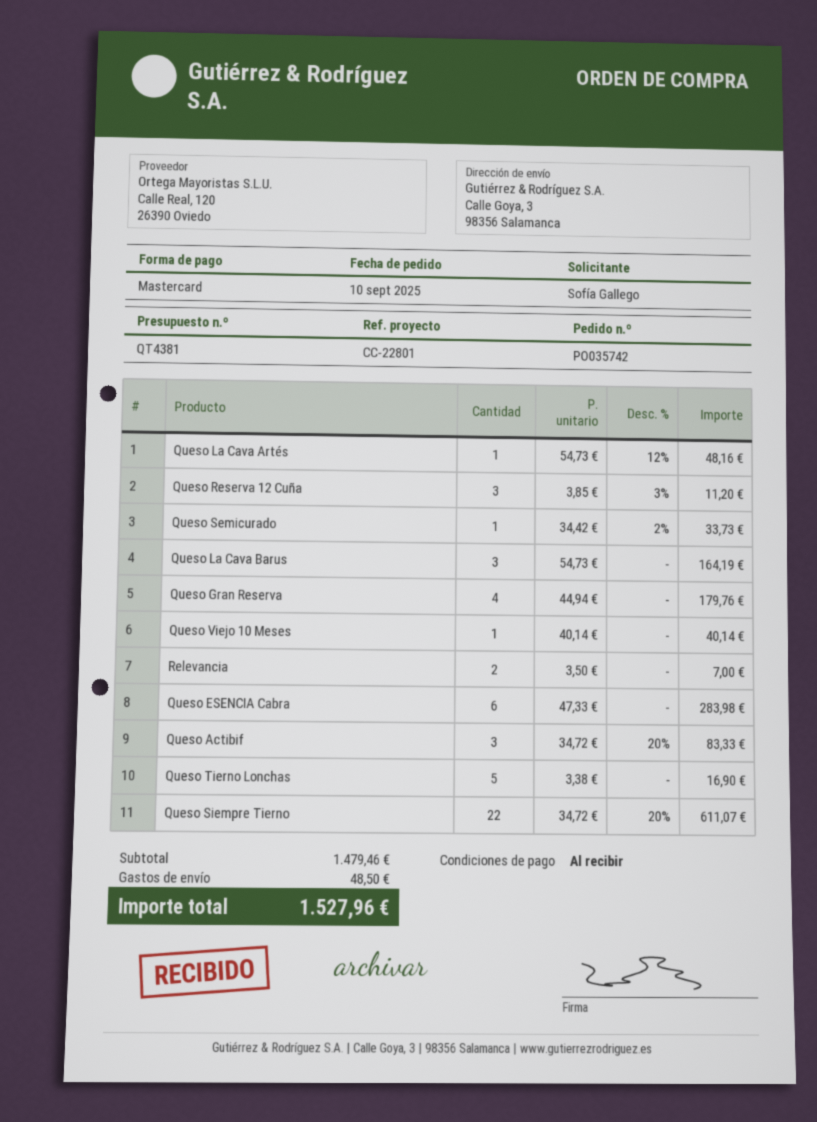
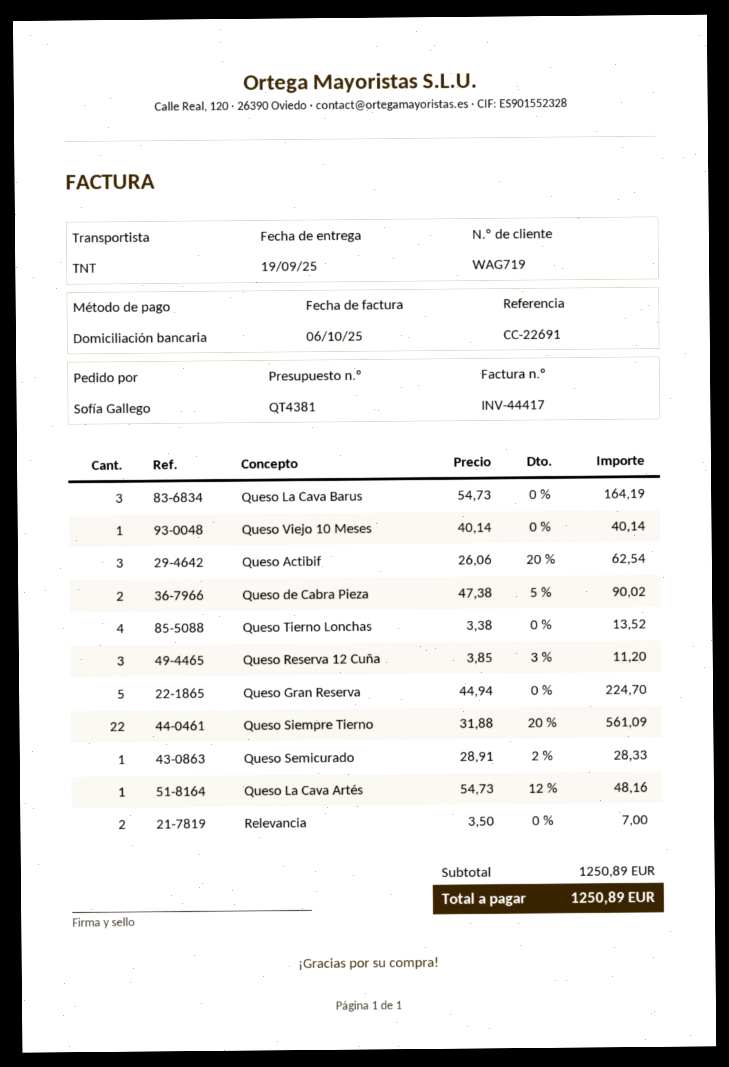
reference: CC-22801 -> CC-22691
payment method: Mastercard -> direct debit
Queso Semicurado: 1 x 34.42 - 2% = 33.73 -> 1 x 28.91 - 2% = 28.33
Queso Gran Reserva: 4 x 44.94 = 179.76 -> 5 x 44.94 = 224.70
Queso ESENCIA Cabra: 6 x 47.33 = 283.98 -> none
Queso Actibif: 3 x 34.72 - 20% = 83.33 -> 3 x 26.06 - 20% = 62.54
Queso Tierno Lonchas: 5 x 3.38 = 16.90 -> 4 x 3.38 = 13.52
Queso Siempre Tierno: 22 x 34.72 - 20% = 611.07 -> 22 x 31.88 - 20% = 561.09
Queso de Cabra Pieza: none -> 2 x 47.38 - 5% = 90.02
subtotal: 1479.46 -> 1250.89
shipping: 48.50 -> none
total: 1527.96 -> 1250.89

